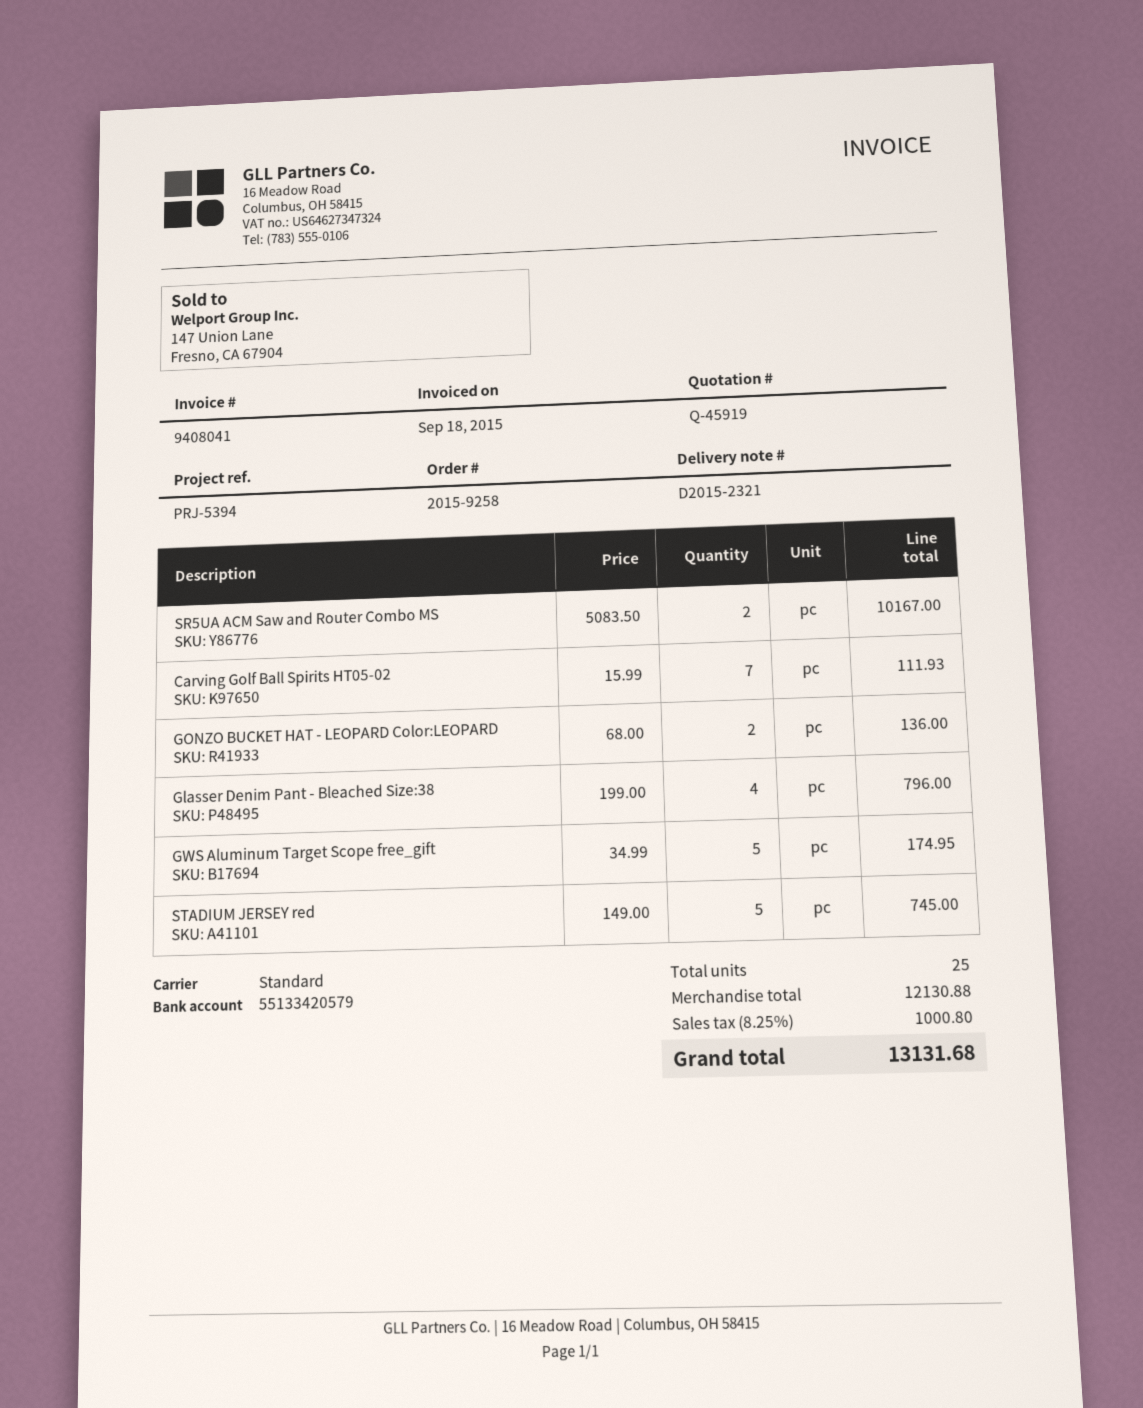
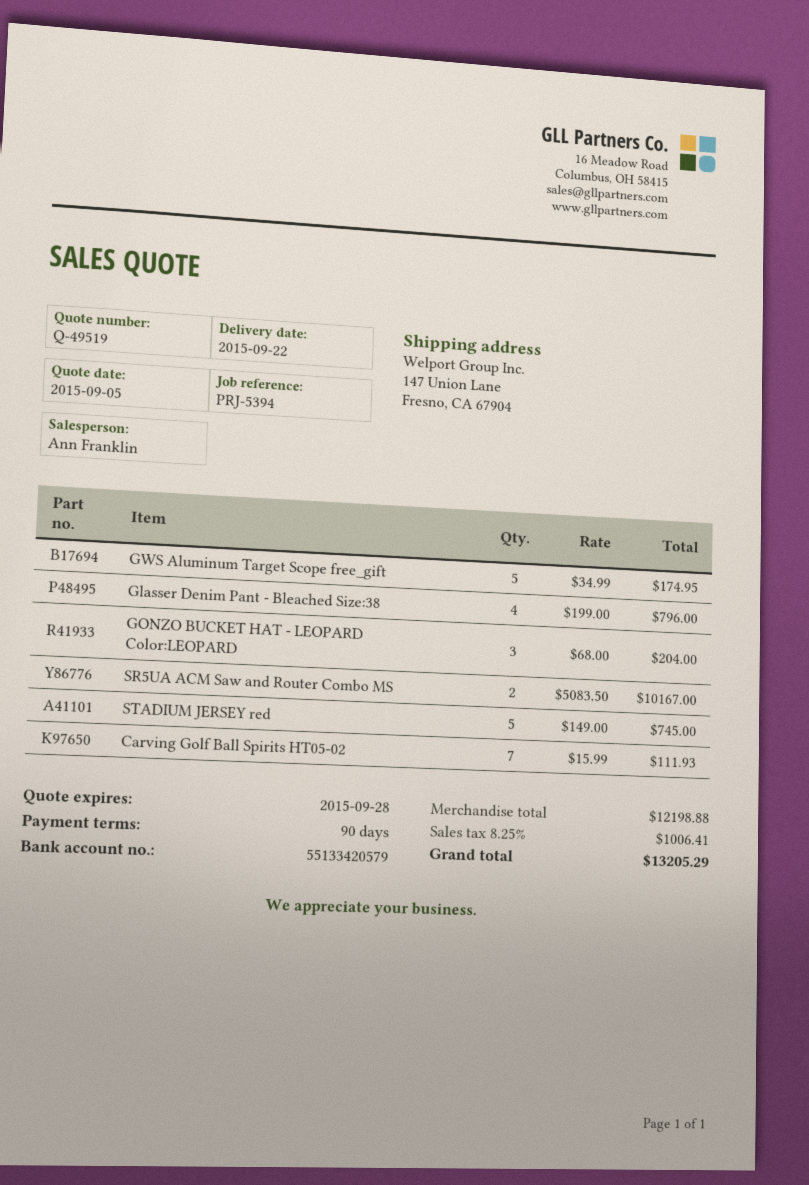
quote number: Q-45919 -> Q-49519
GONZO BUCKET HAT - LEOPARD Color:LEOPARD: 2 x 68.00 = 136.00 -> 3 x 68.00 = 204.00
subtotal: 12130.88 -> 12198.88
tax: 8.25% = 1000.80 -> 8.25% = 1006.41
total: 13131.68 -> 13205.29

